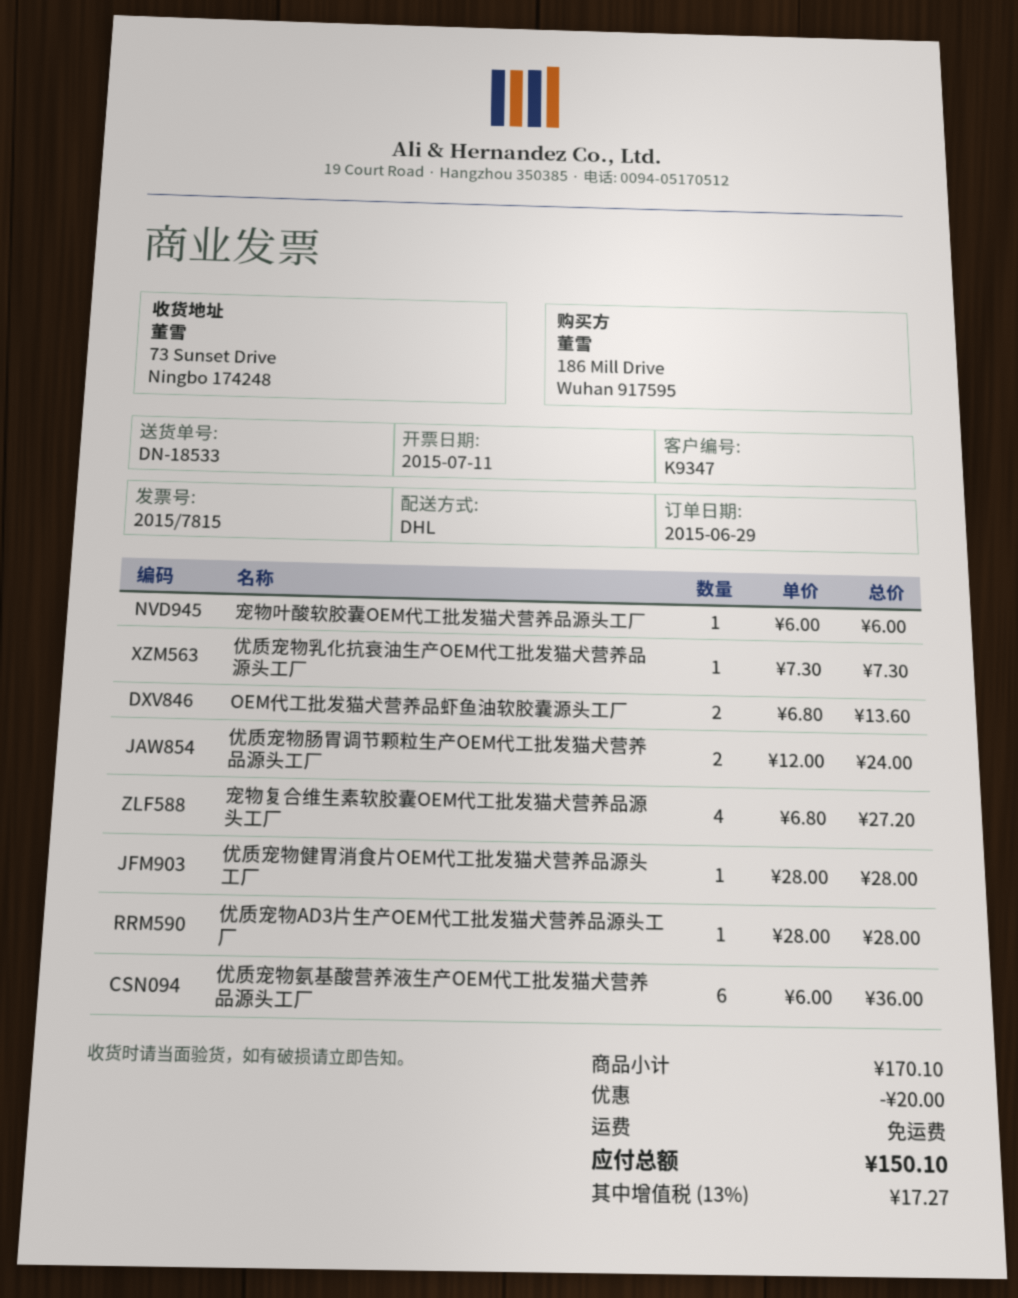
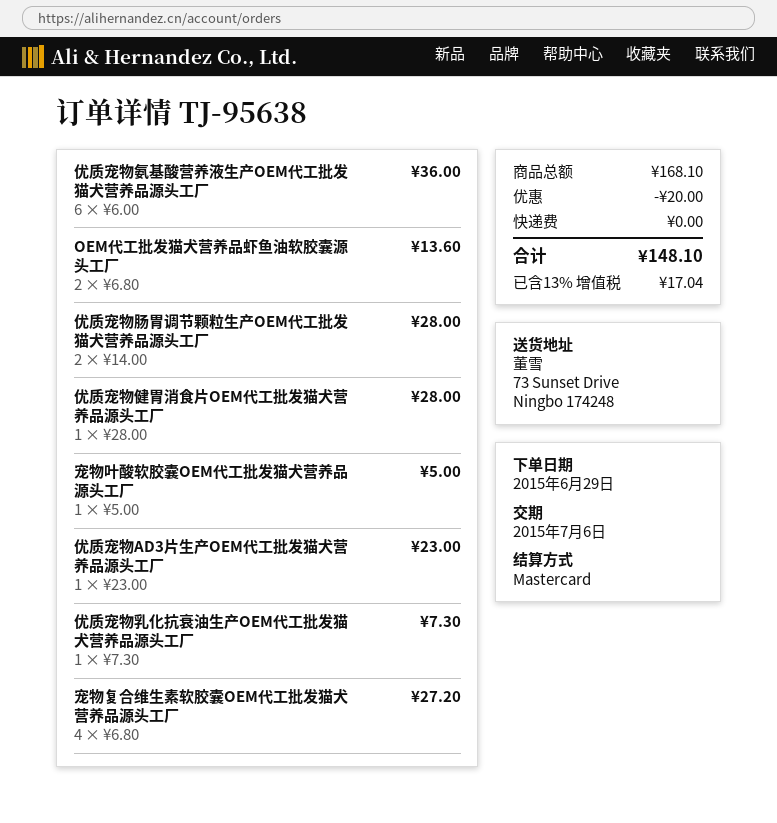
宠物叶酸软胶囊OEM代工批发猫犬营养品源头工厂: 1 x 6.00 = 6.00 -> 1 x 5.00 = 5.00
优质宠物肠胃调节颗粒生产OEM代工批发猫犬营养品源头工厂: 2 x 12.00 = 24.00 -> 2 x 14.00 = 28.00
优质宠物AD3片生产OEM代工批发猫犬营养品源头工厂: 1 x 28.00 = 28.00 -> 1 x 23.00 = 23.00
subtotal: 170.10 -> 168.10
tax: 13% = 17.27 -> 13% = 17.04
total: 150.10 -> 148.10

